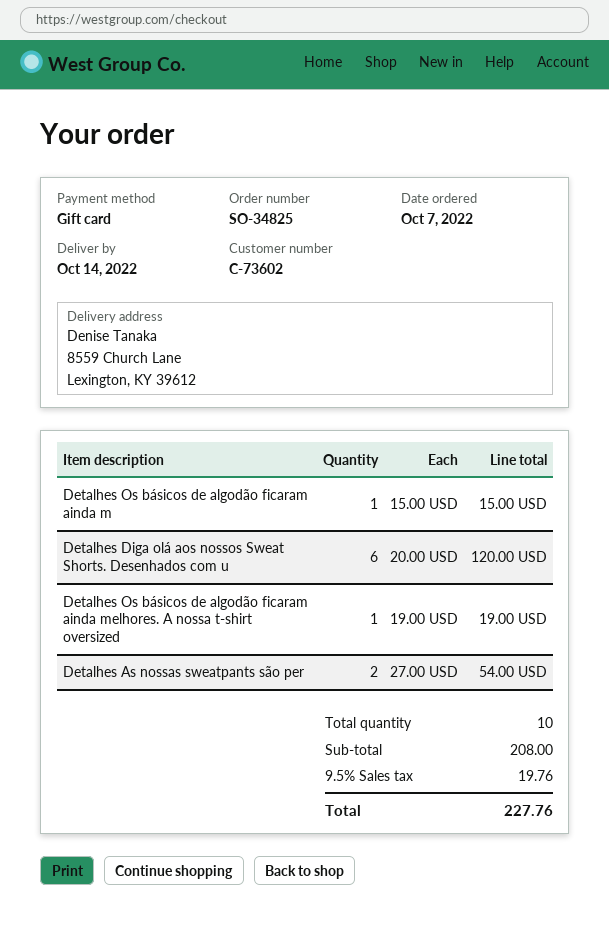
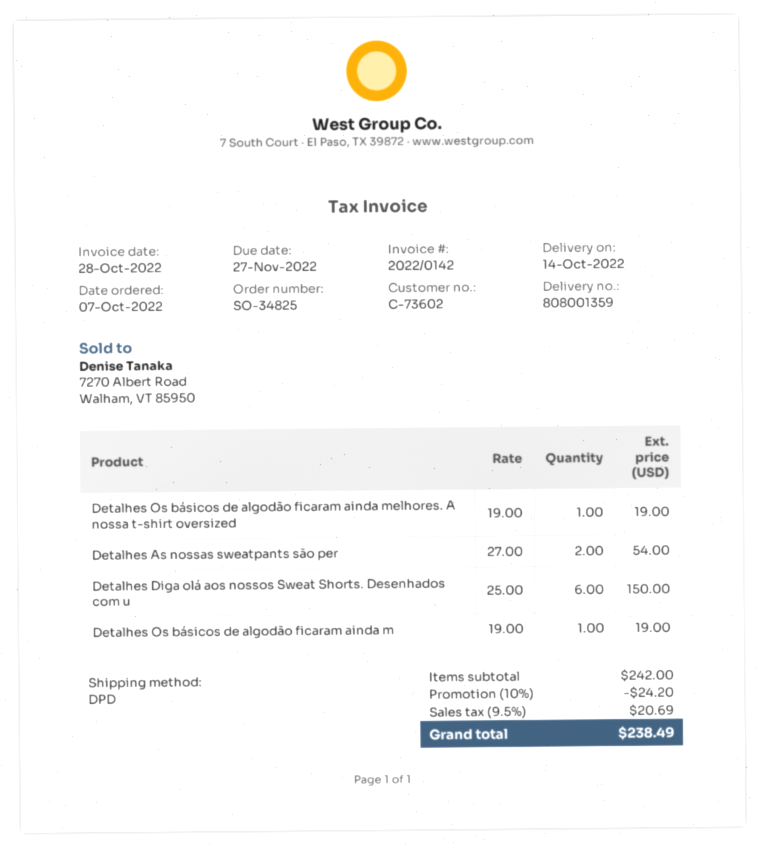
Detalhes Os básicos de algodão ficaram ainda m: 1 x 15.00 = 15.00 -> 1 x 19.00 = 19.00
Detalhes Diga olá aos nossos Sweat Shorts. Desenhados com u: 6 x 20.00 = 120.00 -> 6 x 25.00 = 150.00
subtotal: 208.00 -> 242.00
discount: none -> 10% = 24.20
tax: 9.5% = 19.76 -> 9.5% = 20.69
total: 227.76 -> 238.49

